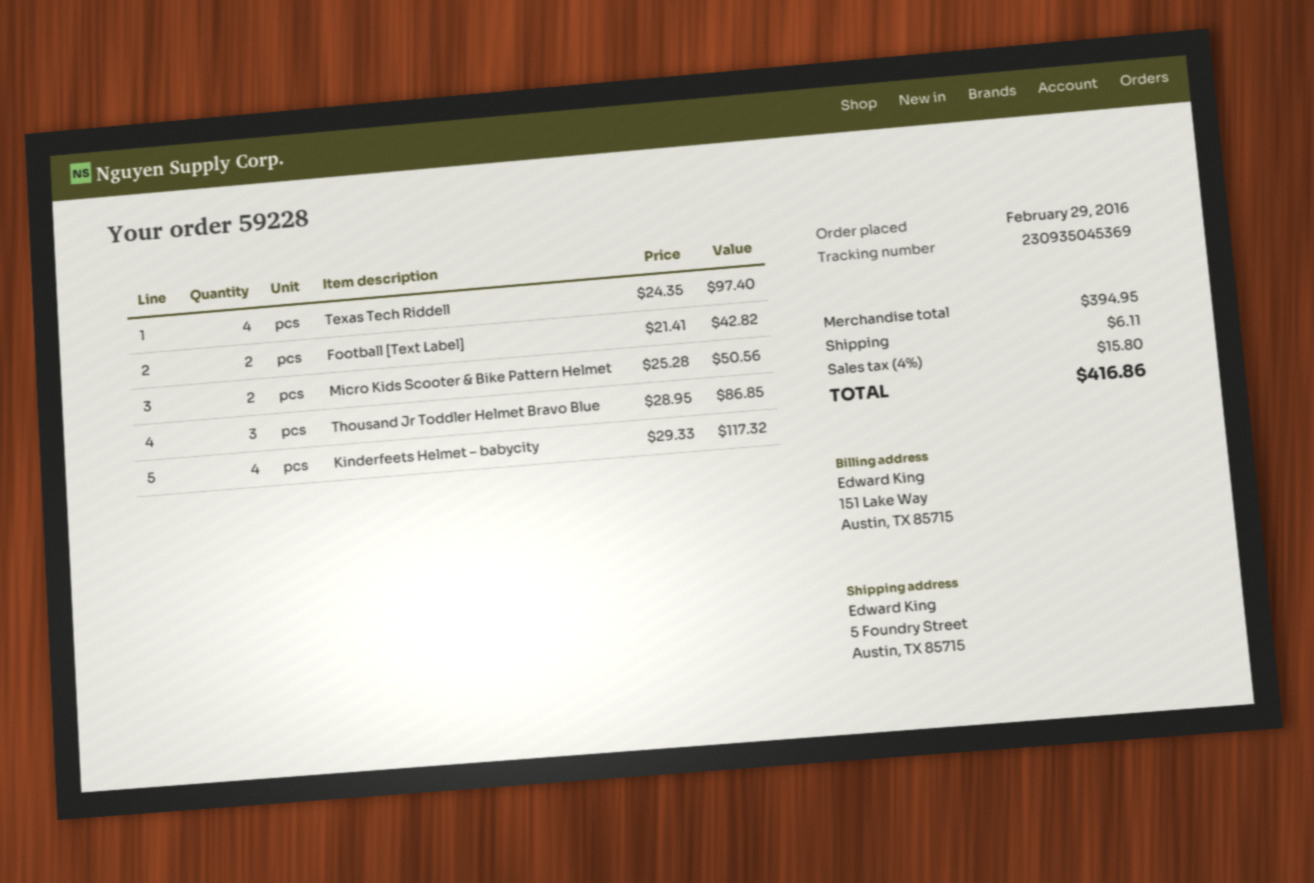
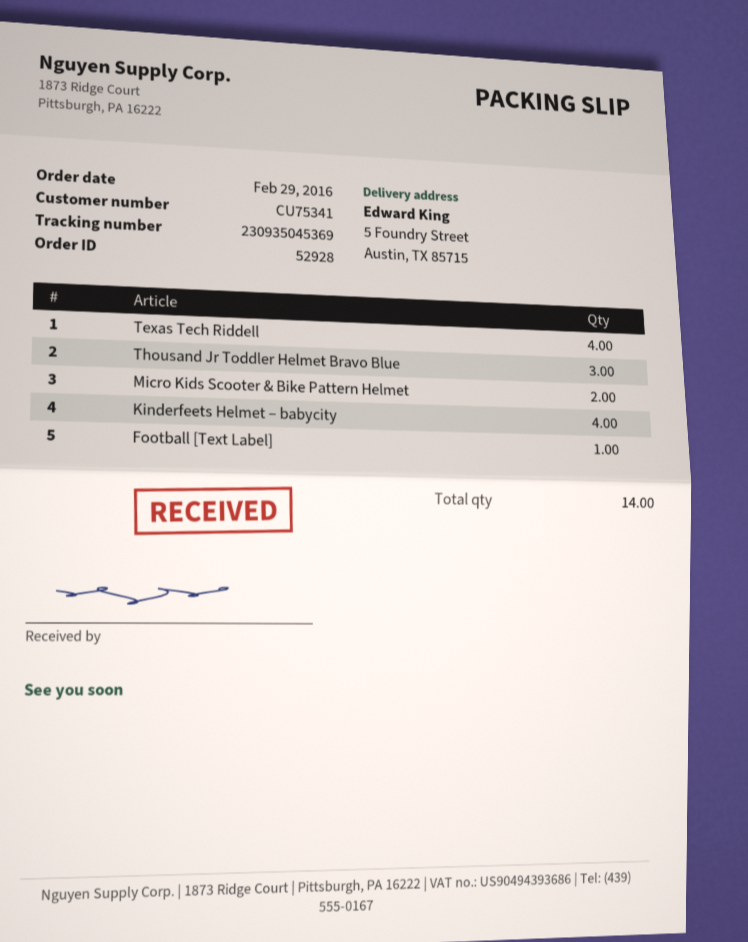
order number: 59228 -> 52928
Football [Text Label]: 2 -> 1

